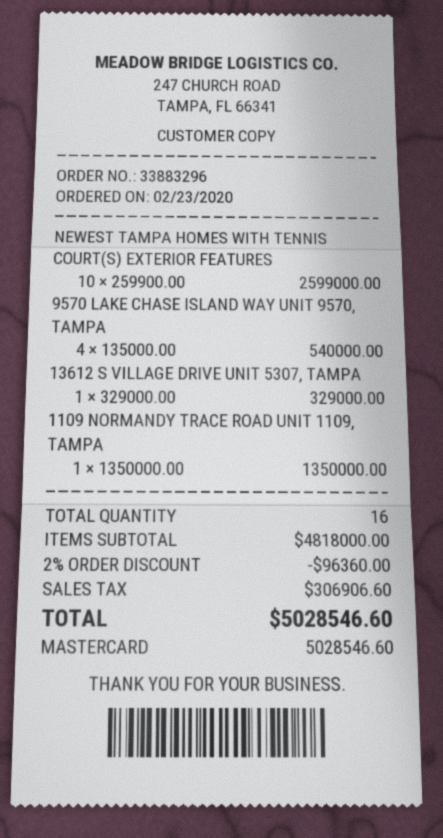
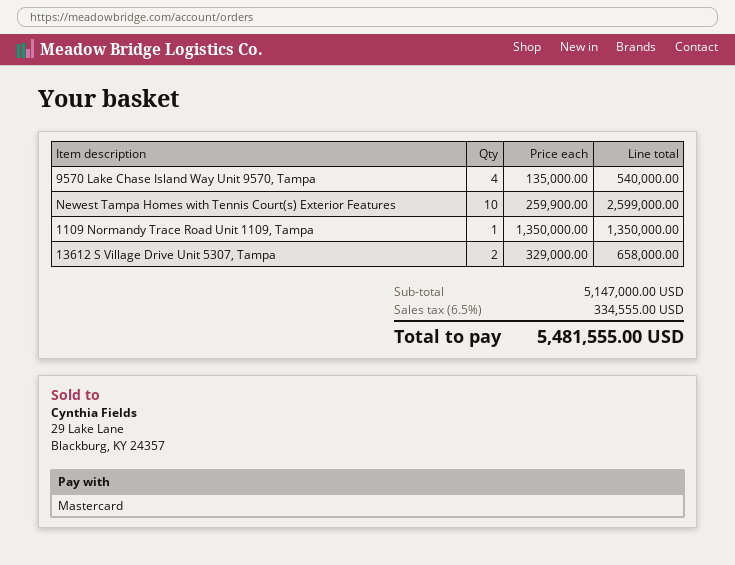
13612 S VILLAGE DRIVE UNIT 5307, TAMPA: 1 x 329000.00 = 329000.00 -> 2 x 329000.00 = 658000.00
subtotal: 4818000.00 -> 5147000.00
discount: 2% = 96360.00 -> none
tax: 306906.60 -> 334555.00
total: 5028546.60 -> 5481555.00

